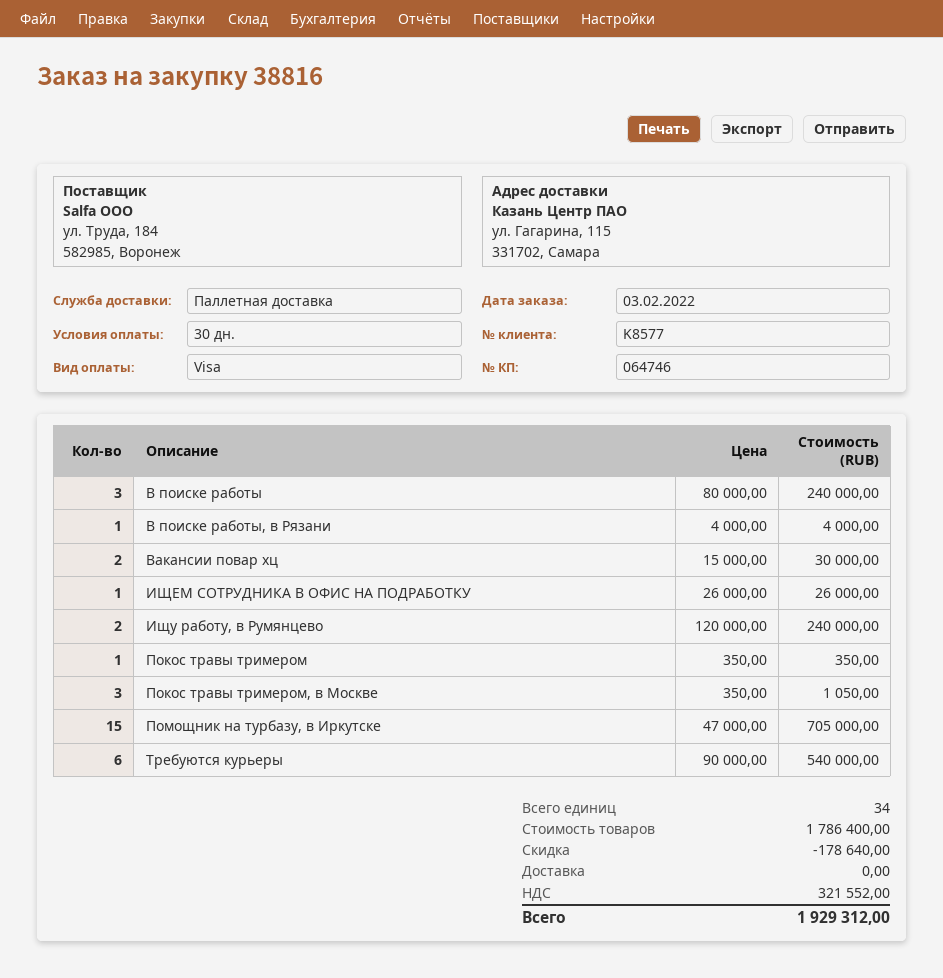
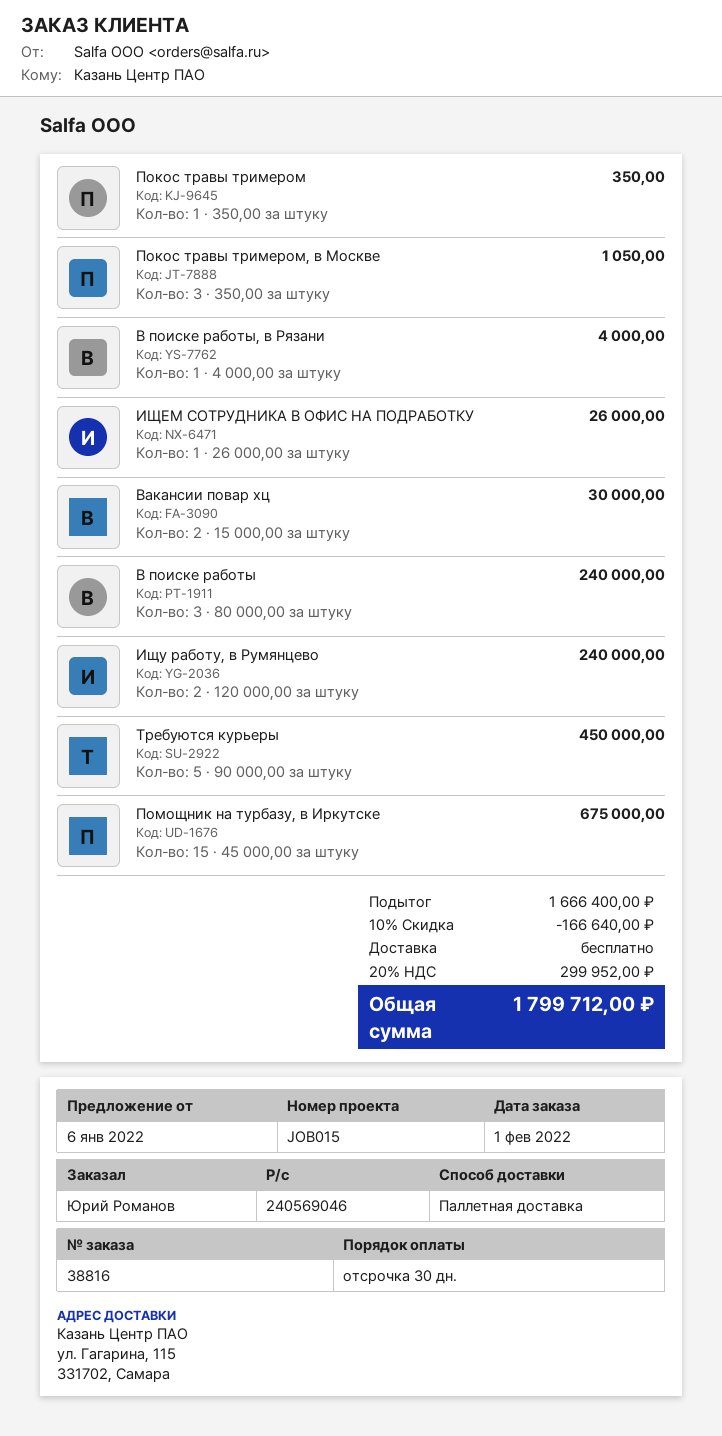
order date: 2022-02-03 -> 2022-02-01
Помощник на турбазу, в Иркутске: 15 x 47000.00 = 705000.00 -> 15 x 45000.00 = 675000.00
Требуются курьеры: 6 x 90000.00 = 540000.00 -> 5 x 90000.00 = 450000.00
subtotal: 1786400.00 -> 1666400.00
discount: 178640.00 -> 166640.00
tax: 321552.00 -> 299952.00
total: 1929312.00 -> 1799712.00

